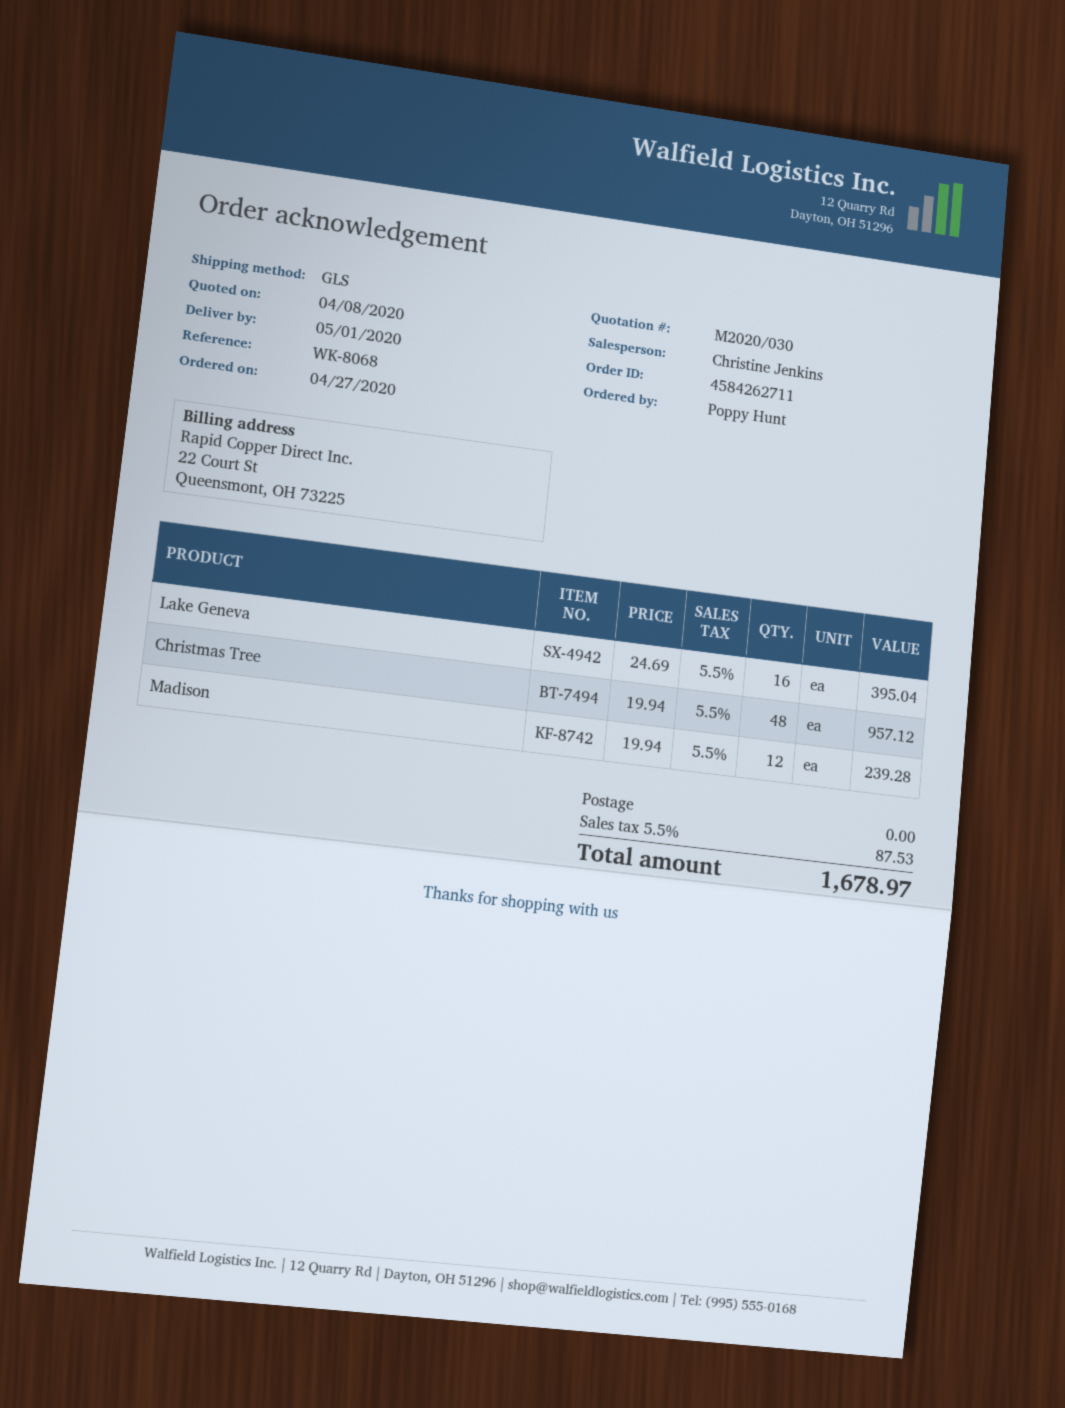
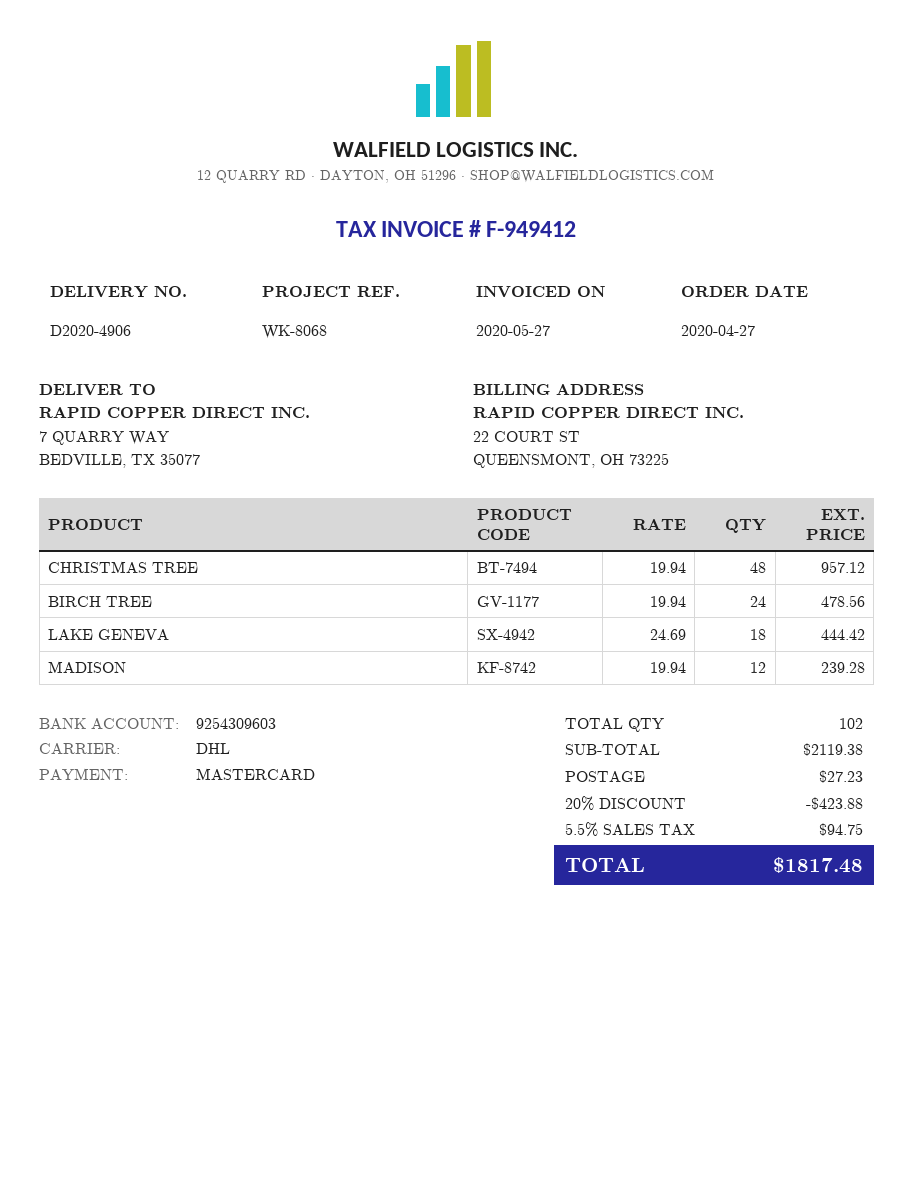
shipping method: GLS -> DHL
Lake Geneva: 16 x 24.69 = 395.04 -> 18 x 24.69 = 444.42
BIRCH TREE: none -> 24 x 19.94 = 478.56
discount: none -> 20% = 423.88
shipping: 0.00 -> 27.23
tax: 5.5% = 87.53 -> 5.5% = 94.75
total: 1678.97 -> 1817.48

